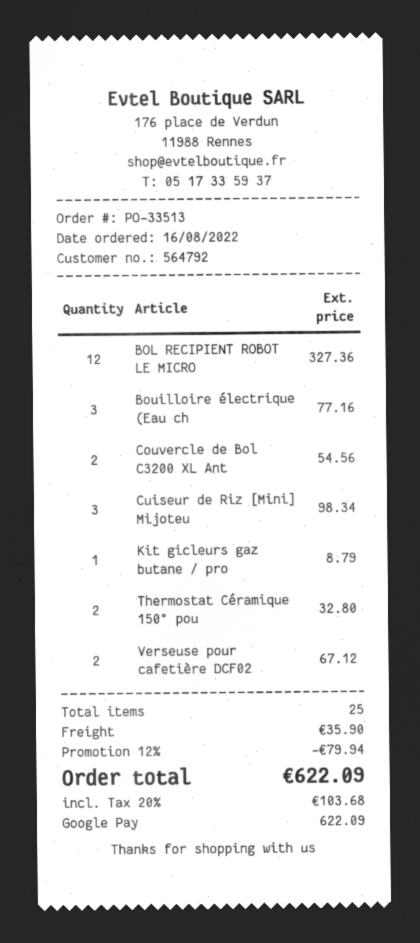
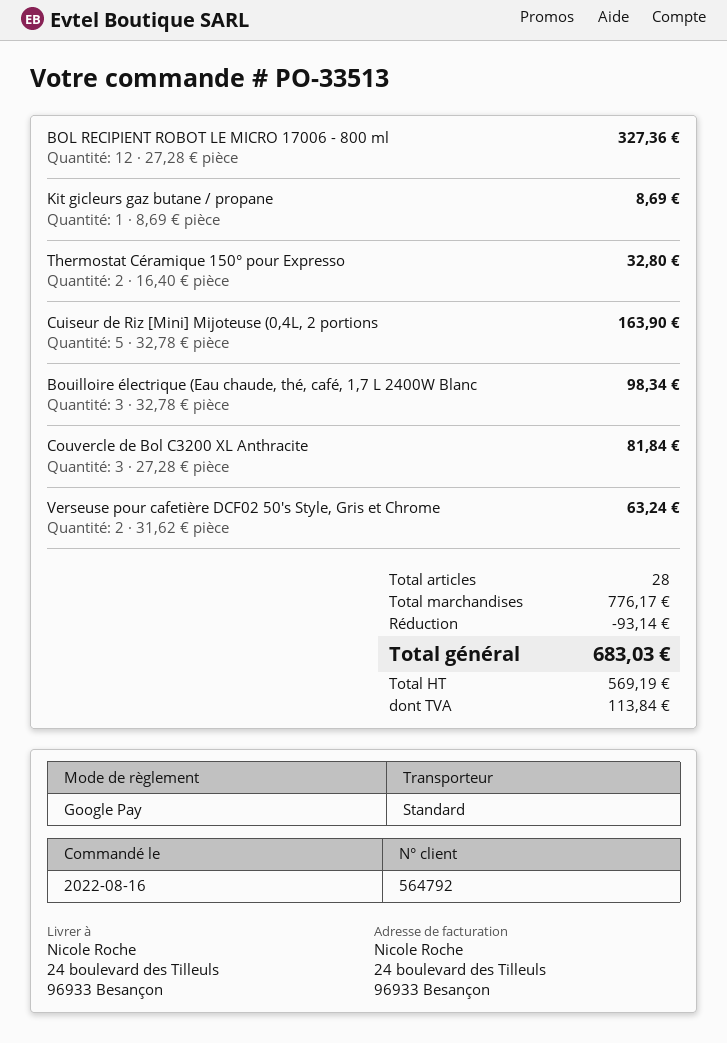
Bouilloire électrique (Eau ch: 3 for 77.16 -> 3 for 98.34
Couvercle de Bol C3200 XL Ant: 2 for 54.56 -> 3 for 81.84
Cuiseur de Riz [Mini] Mijoteu: 3 for 98.34 -> 5 for 163.90
Kit gicleurs gaz butane / pro: 1 for 8.79 -> 1 for 8.69
Verseuse pour cafetière DCF02: 2 for 67.12 -> 2 for 63.24
total quantity: 25 -> 28
discount: 79.94 -> 93.14
shipping: 35.90 -> none
tax: 103.68 -> 113.84
total: 622.09 -> 683.03

